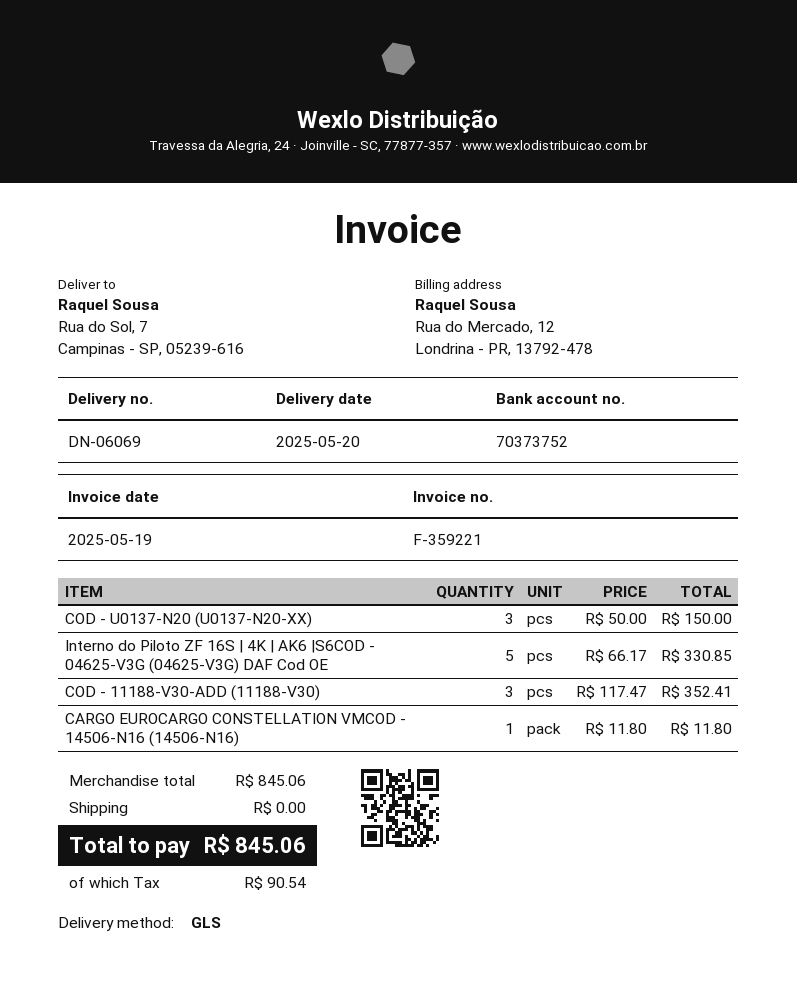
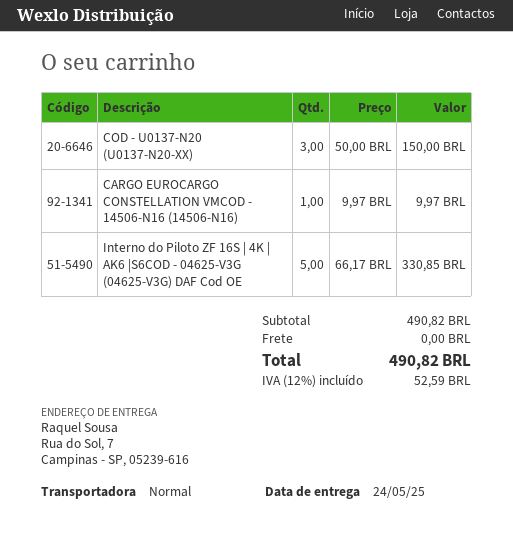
delivery date: 2025-05-20 -> 2025-05-24
shipping method: GLS -> standard
COD - 11188-V30-ADD (11188-V30): 3 x 117.47 = 352.41 -> none
CARGO EUROCARGO CONSTELLATION VMCOD - 14506-N16 (14506-N16): 1 x 11.80 = 11.80 -> 1 x 9.97 = 9.97
subtotal: 845.06 -> 490.82
tax: 90.54 -> 52.59
total: 845.06 -> 490.82

